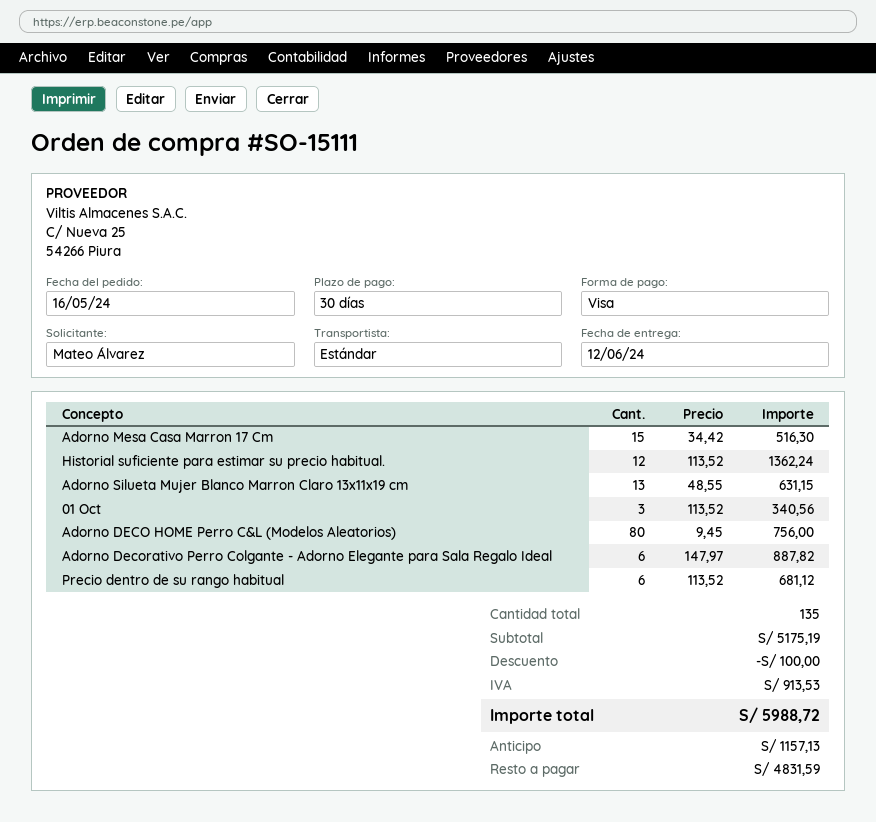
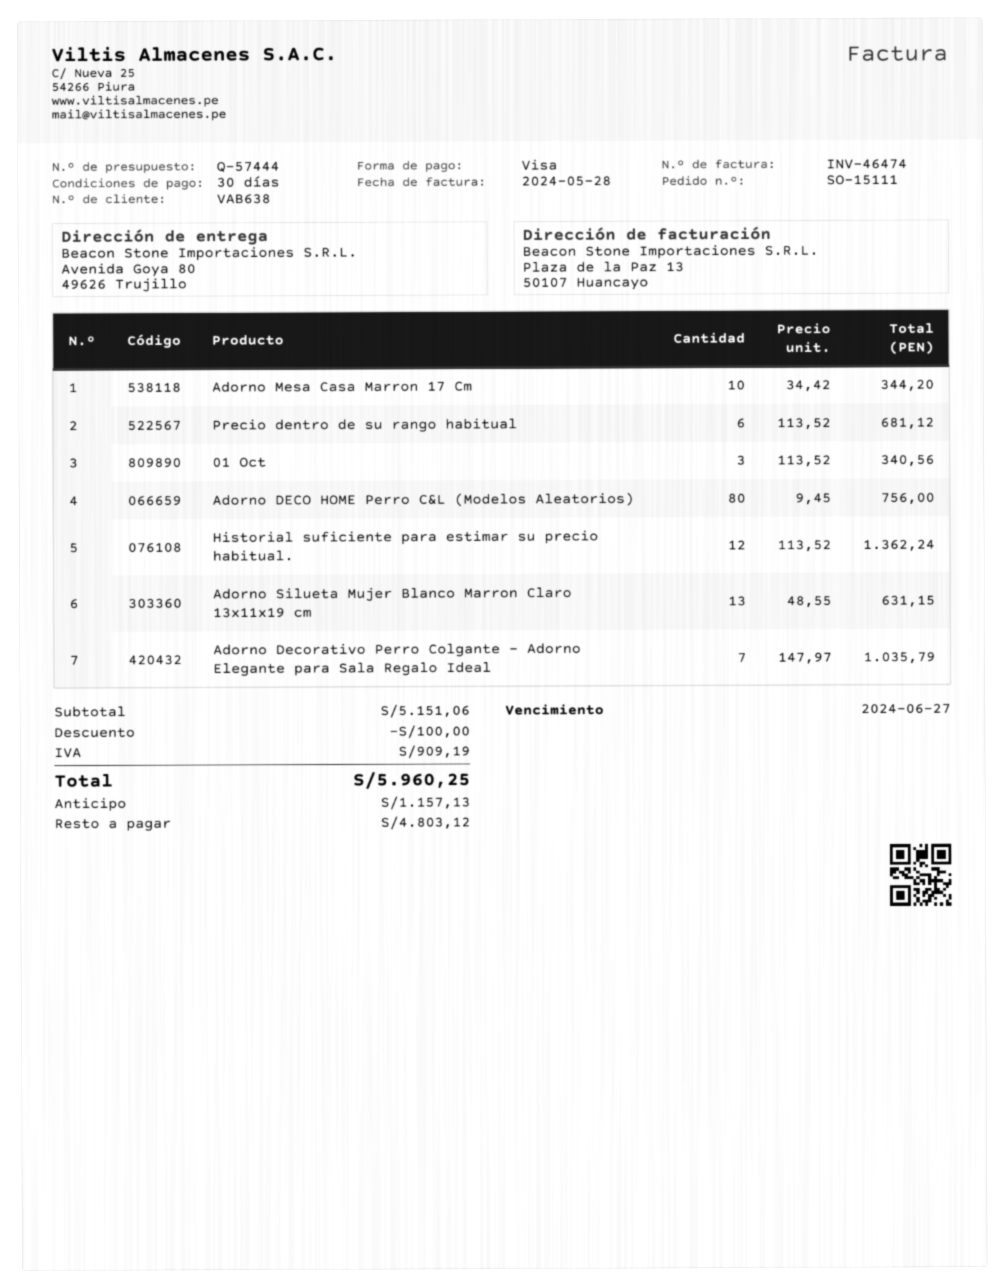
Adorno Mesa Casa Marron 17 Cm: 15 x 34.42 = 516.30 -> 10 x 34.42 = 344.20
Adorno Decorativo Perro Colgante - Adorno Elegante para Sala Regalo Ideal: 6 x 147.97 = 887.82 -> 7 x 147.97 = 1035.79
subtotal: 5175.19 -> 5151.06
tax: 913.53 -> 909.19
total: 5988.72 -> 5960.25
balance: 4831.59 -> 4803.12

